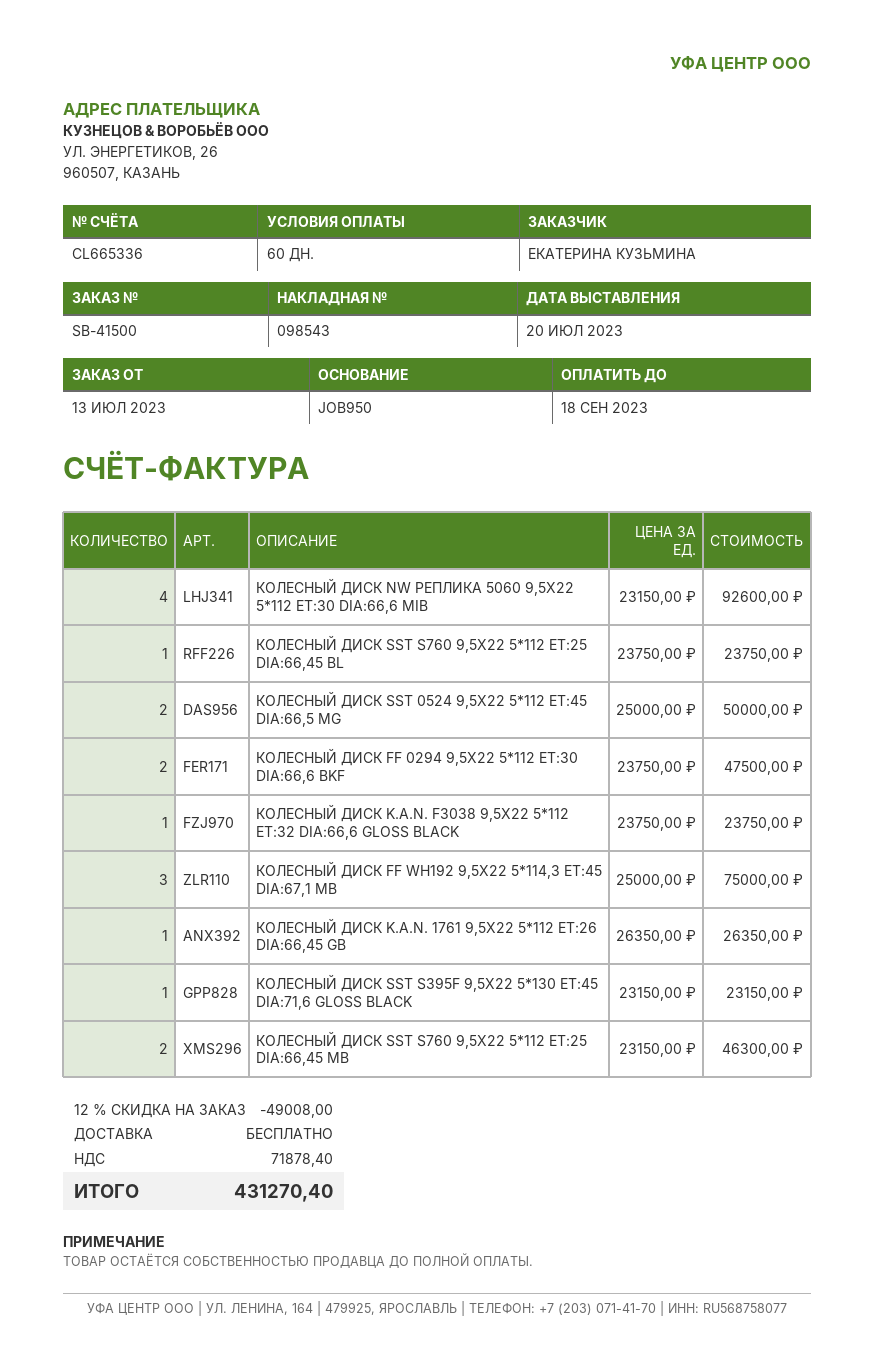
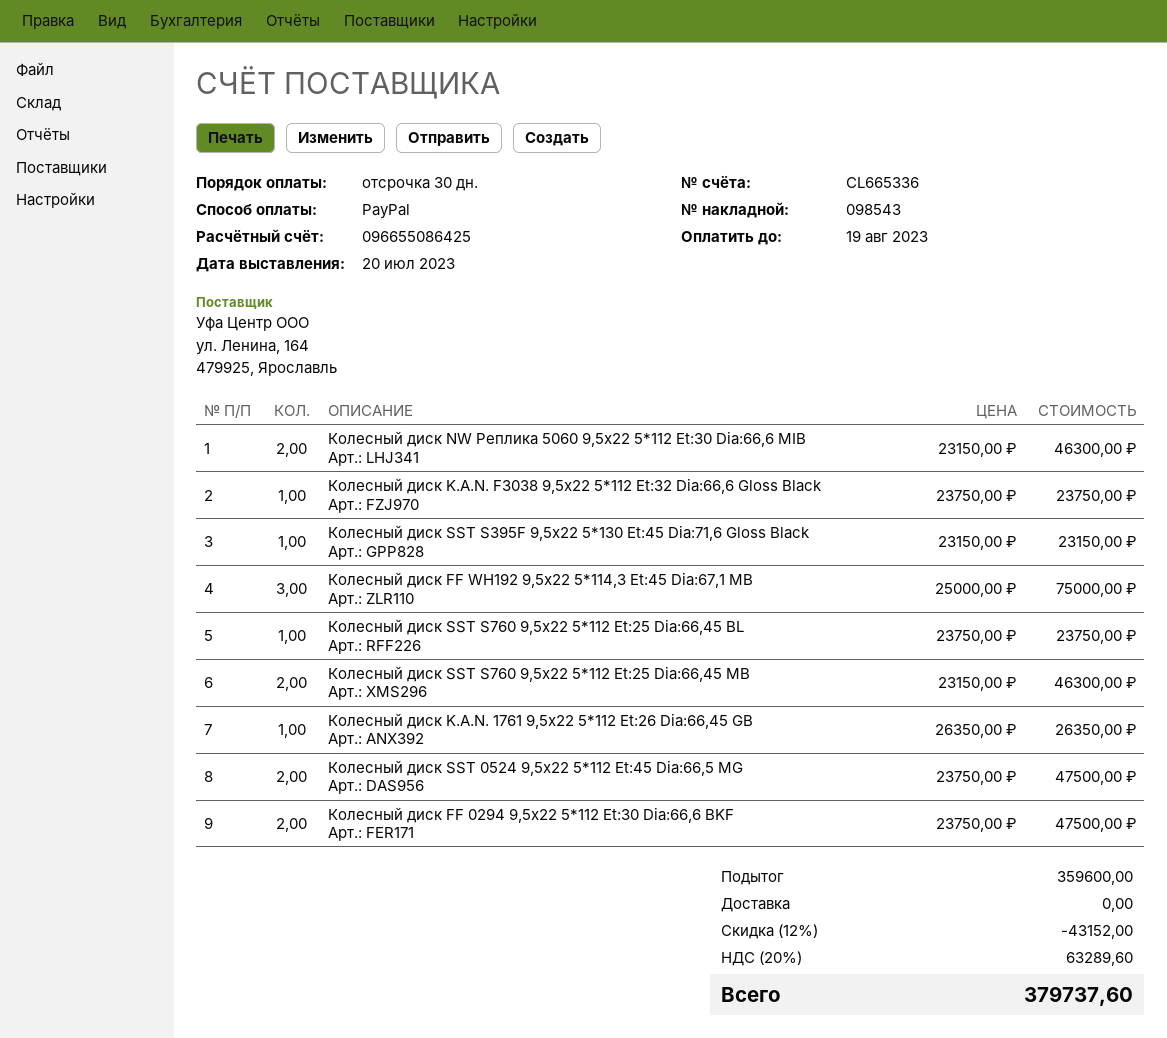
payment terms: 60 days -> 30 days
due date: 2023-09-18 -> 2023-08-19
КОЛЕСНЫЙ ДИСК NW РЕПЛИКА 5060 9,5X22 5*112 ET:30 DIA:66,6 MIB: 4 x 23150.00 = 92600.00 -> 2 x 23150.00 = 46300.00
КОЛЕСНЫЙ ДИСК SST 0524 9,5X22 5*112 ET:45 DIA:66,5 MG: 2 x 25000.00 = 50000.00 -> 2 x 23750.00 = 47500.00
discount: 12% = 49008.00 -> 12% = 43152.00
tax: 71878.40 -> 63289.60
total: 431270.40 -> 379737.60

